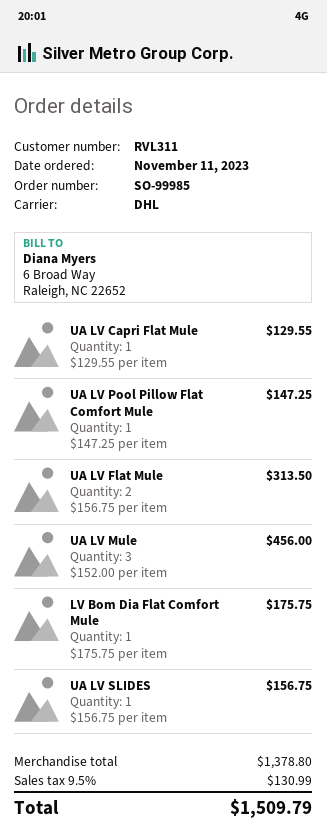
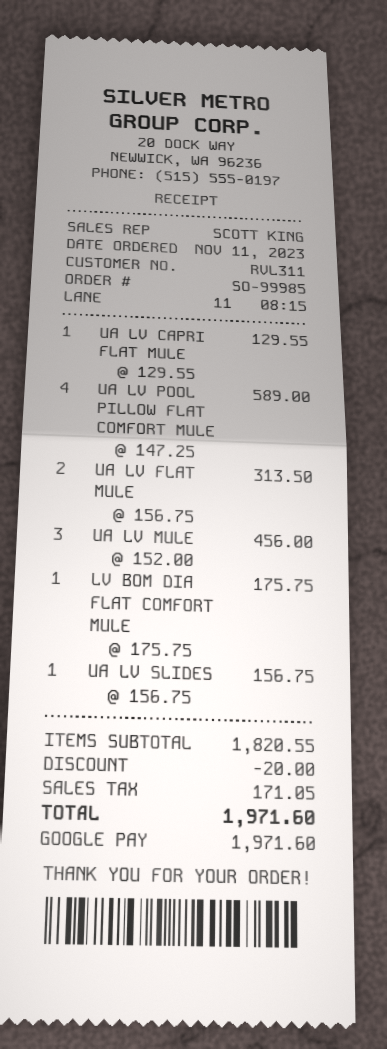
UA LV Pool Pillow Flat Comfort Mule: 1 x 147.25 = 147.25 -> 4 x 147.25 = 589.00
subtotal: 1378.80 -> 1820.55
discount: none -> 20.00
tax: 130.99 -> 171.05
total: 1509.79 -> 1971.60

